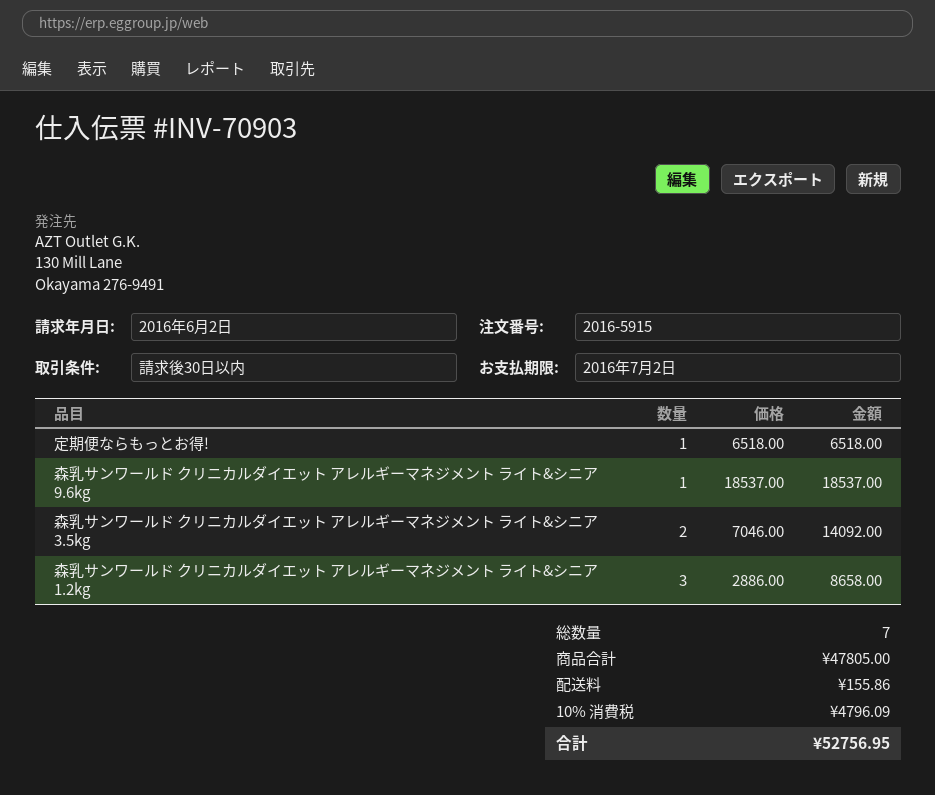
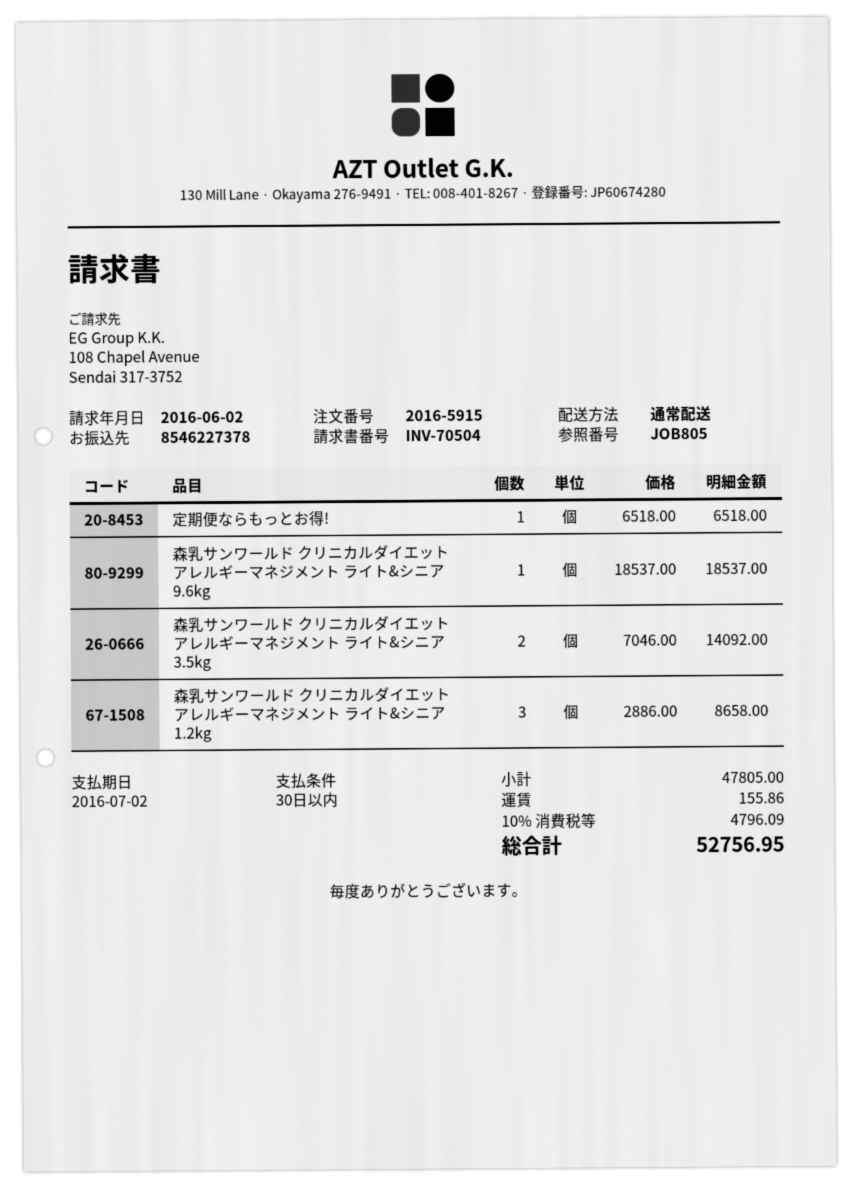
invoice number: INV-70903 -> INV-70504

